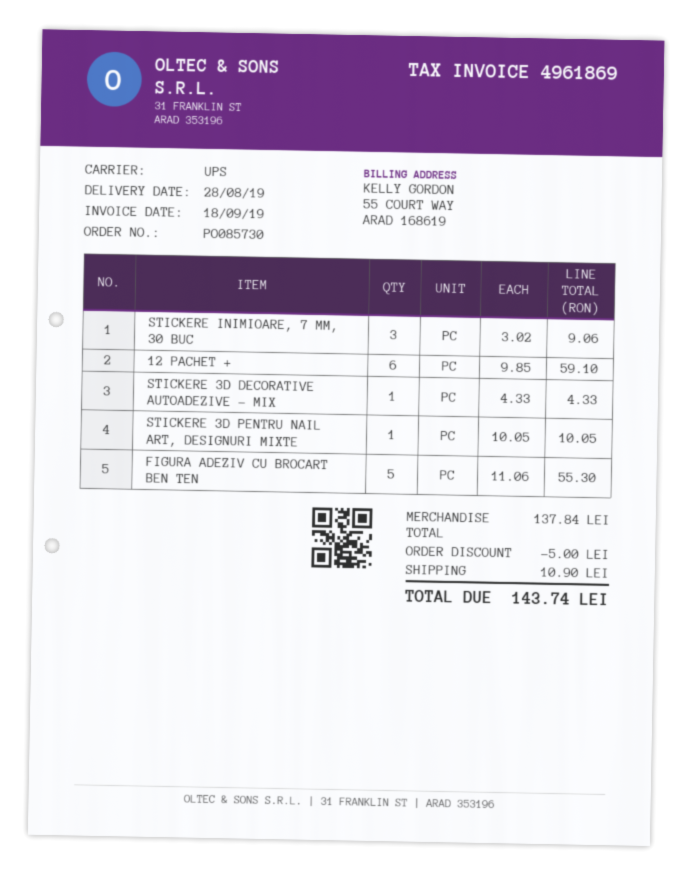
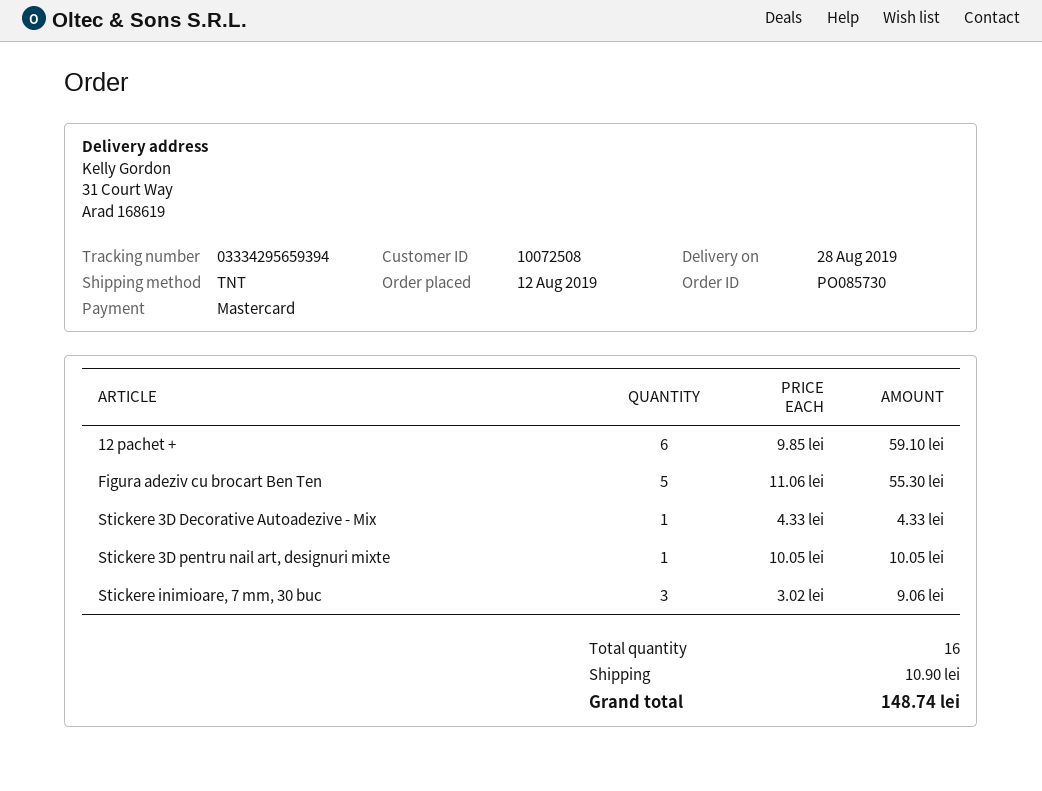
shipping method: UPS -> TNT
discount: 5.00 -> none
total: 143.74 -> 148.74

